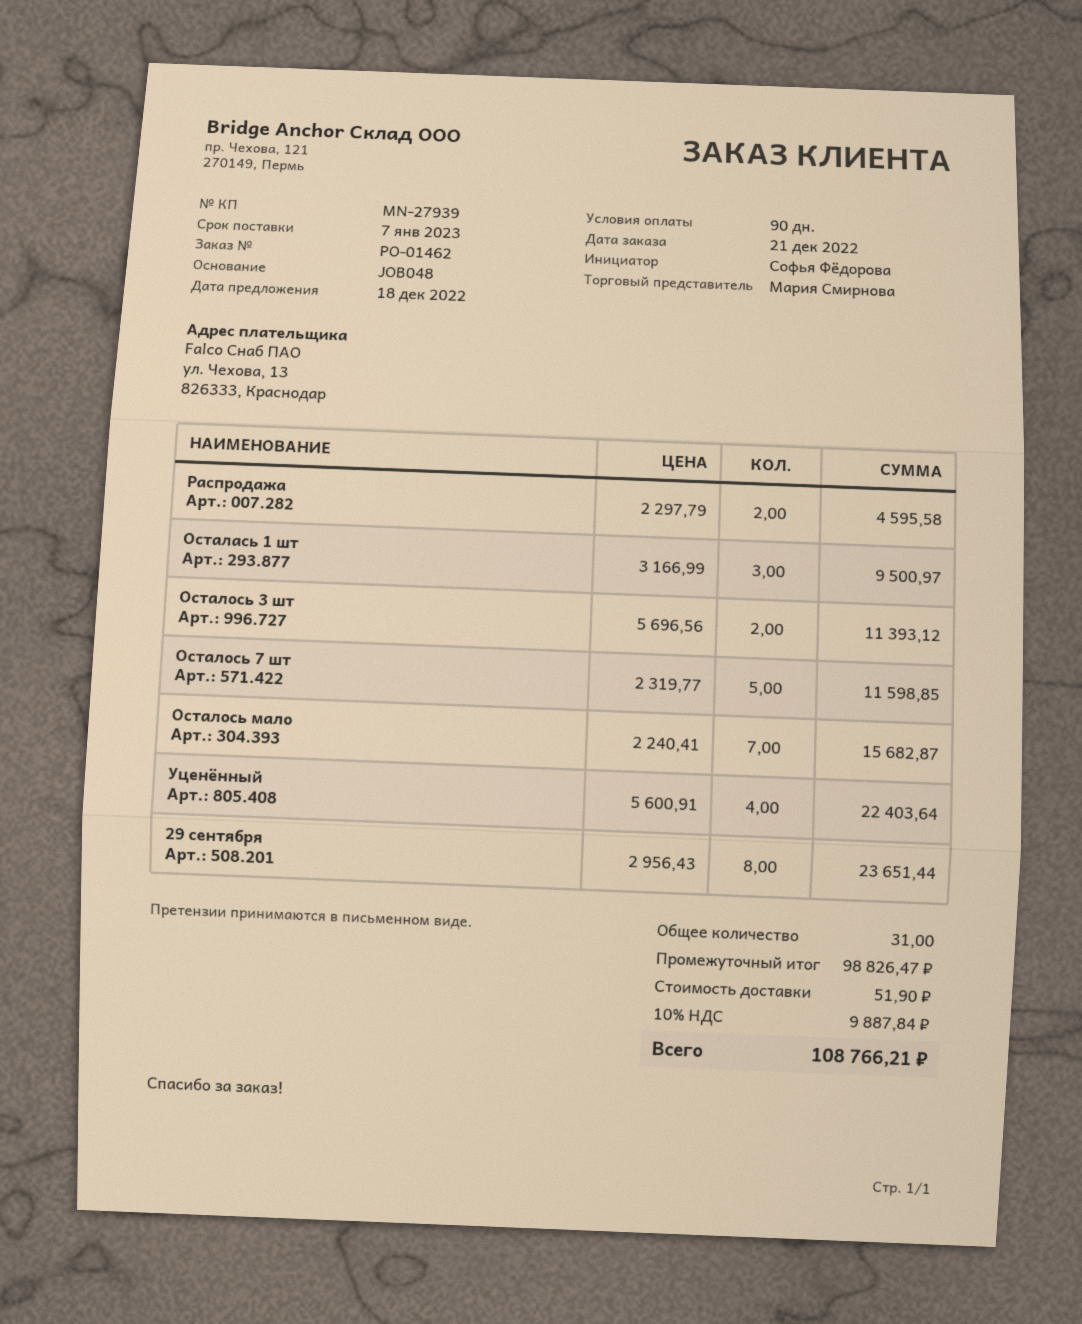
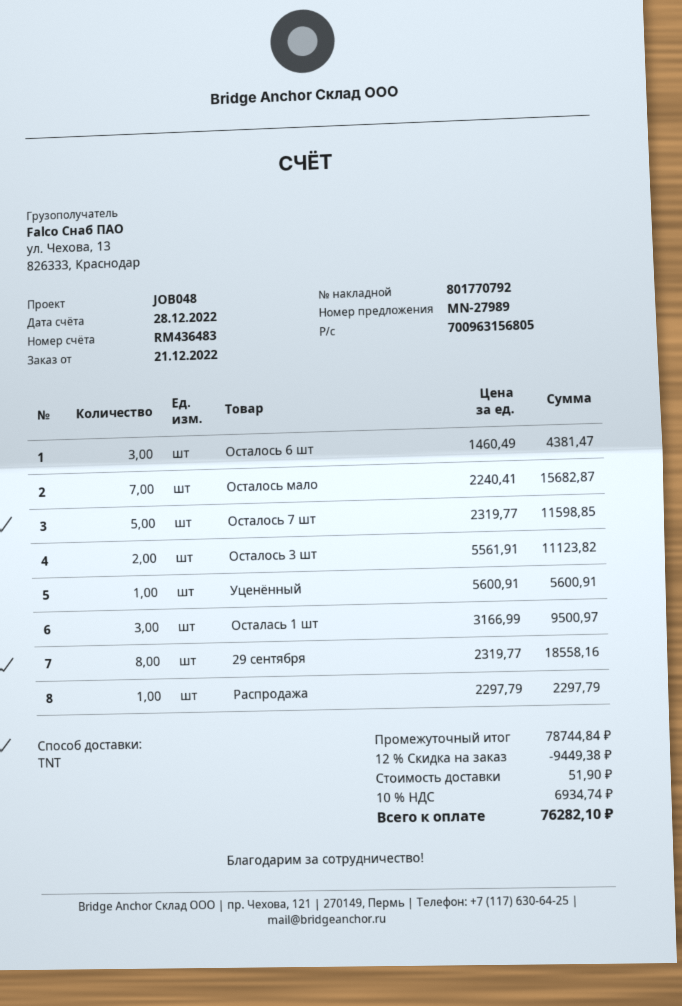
quote number: MN-27939 -> MN-27989
Распродажа: 2 x 2297.79 = 4595.58 -> 1 x 2297.79 = 2297.79
Осталось 3 шт: 2 x 5696.56 = 11393.12 -> 2 x 5561.91 = 11123.82
Уценённый: 4 x 5600.91 = 22403.64 -> 1 x 5600.91 = 5600.91
29 сентября: 8 x 2956.43 = 23651.44 -> 8 x 2319.77 = 18558.16
Осталось 6 шт: none -> 3 x 1460.49 = 4381.47
subtotal: 98826.47 -> 78744.84
discount: none -> 12% = 9449.38
tax: 10% = 9887.84 -> 10% = 6934.74
total: 108766.21 -> 76282.10

